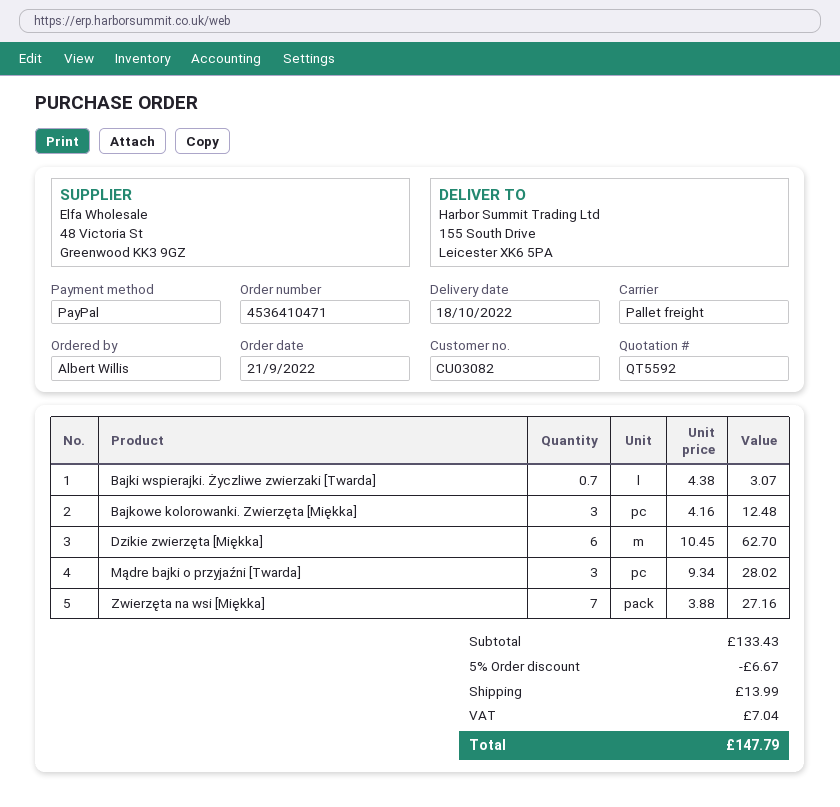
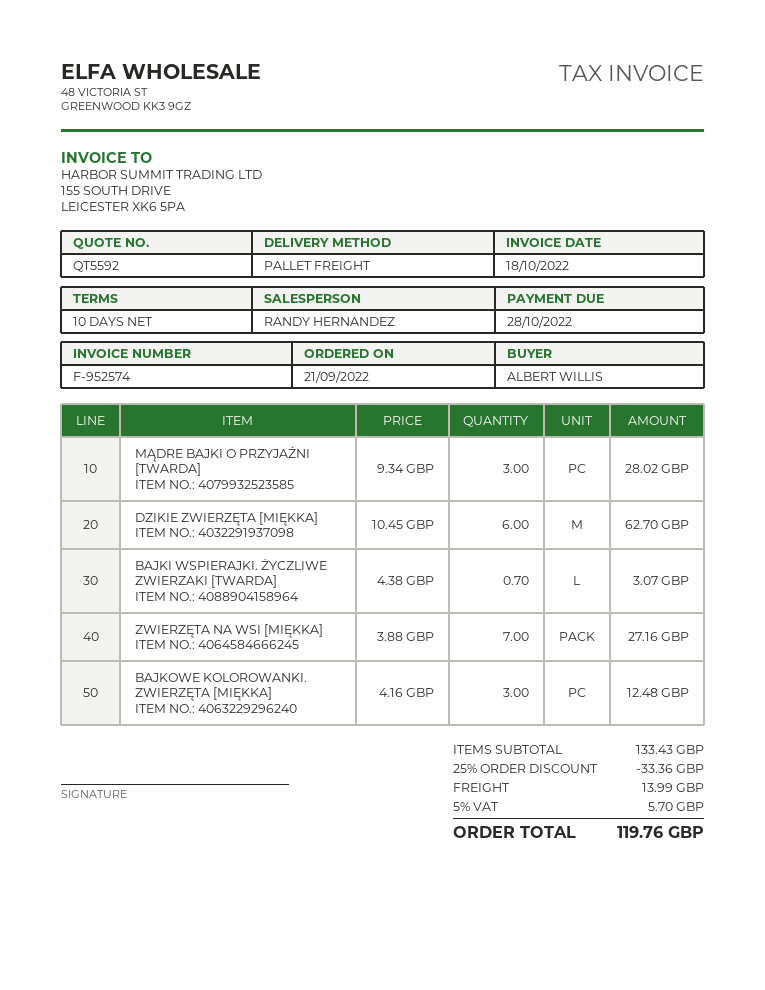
discount: 5% = 6.67 -> 25% = 33.36
tax: 7.04 -> 5.70
total: 147.79 -> 119.76

